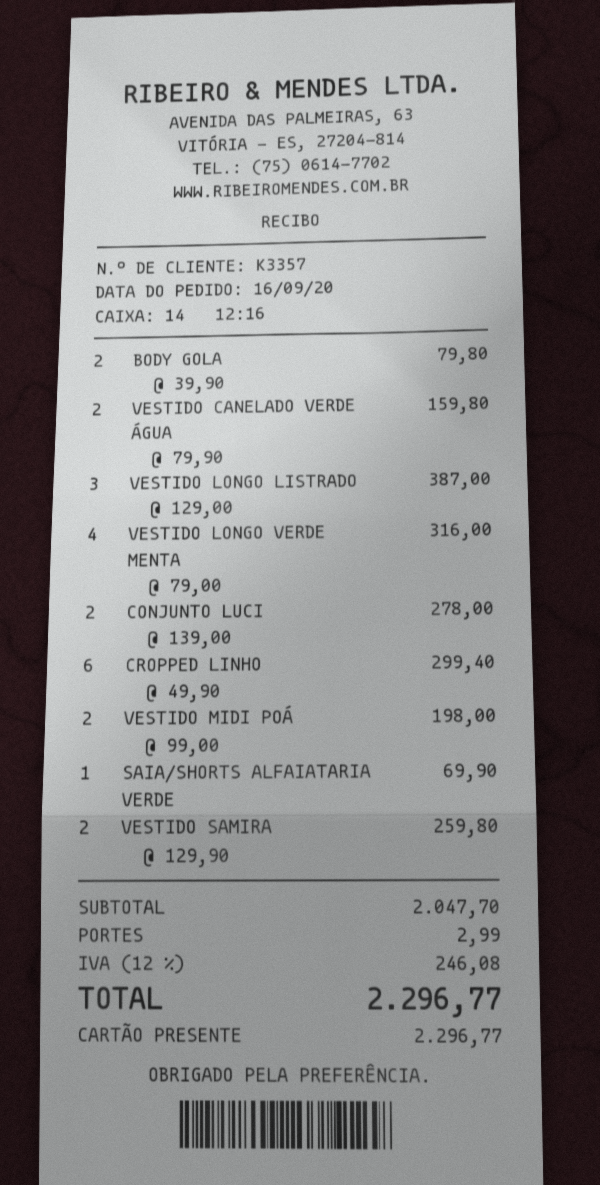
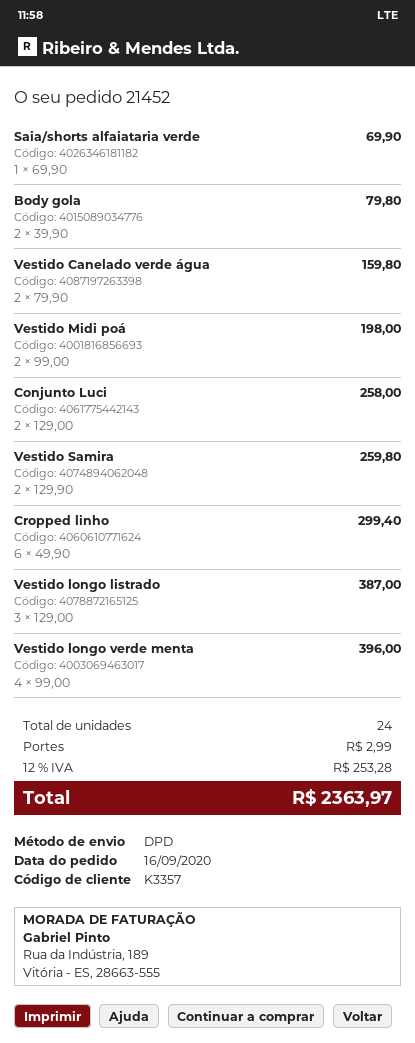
VESTIDO LONGO VERDE MENTA: 4 x 79.00 = 316.00 -> 4 x 99.00 = 396.00
CONJUNTO LUCI: 2 x 139.00 = 278.00 -> 2 x 129.00 = 258.00
tax: 12% = 246.08 -> 12% = 253.28
total: 2296.77 -> 2363.97

